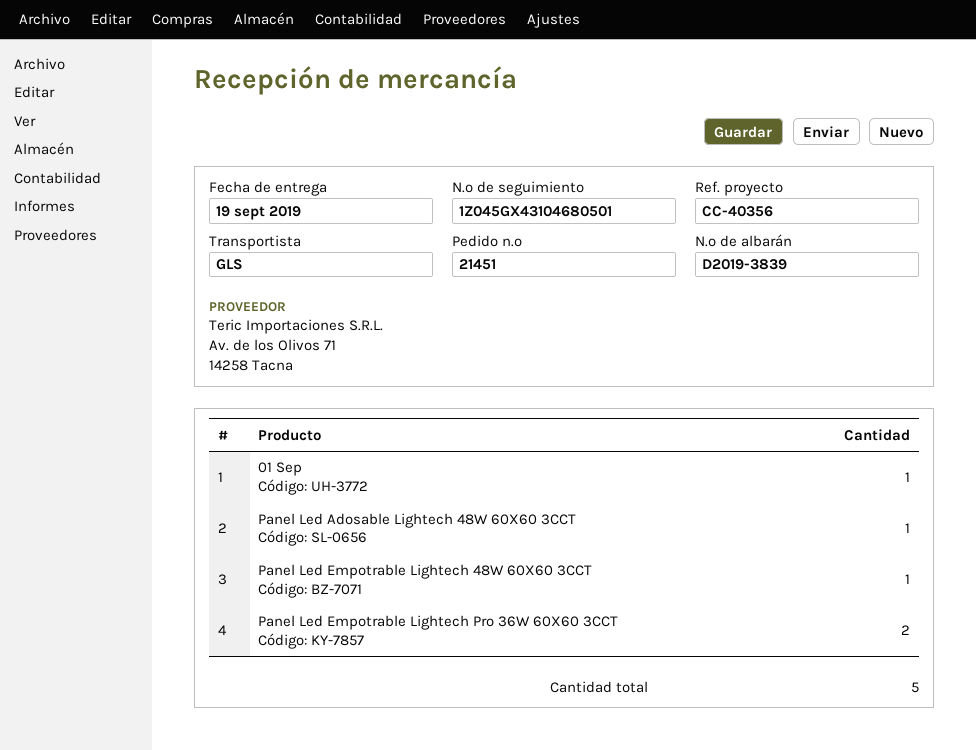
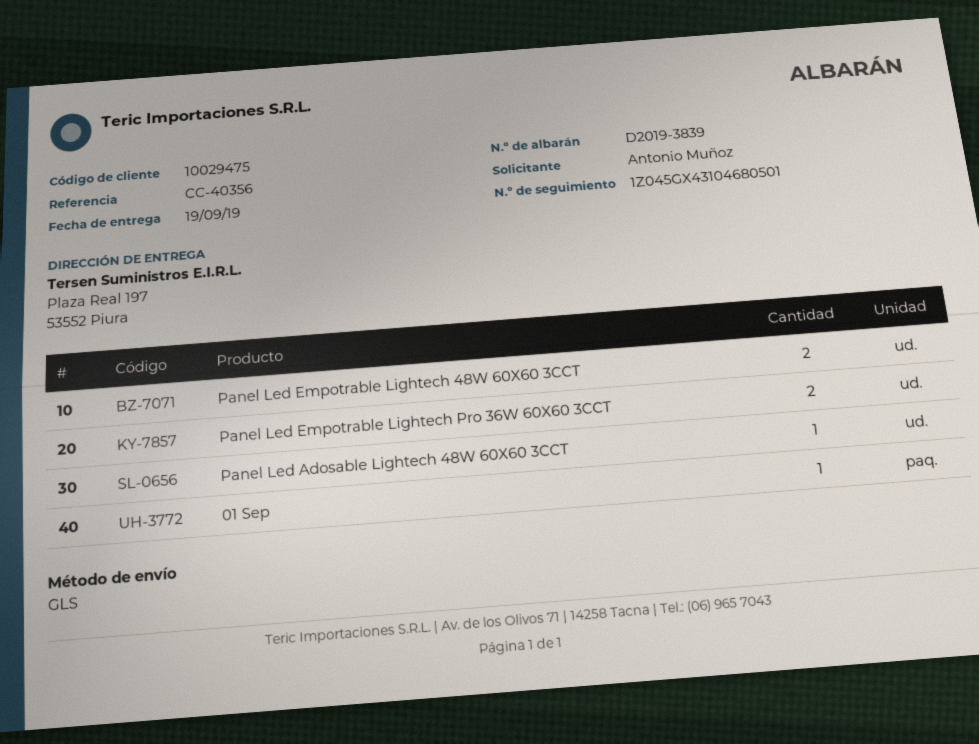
Panel Led Empotrable Lightech 48W 60X60 3CCT: 1 -> 2

